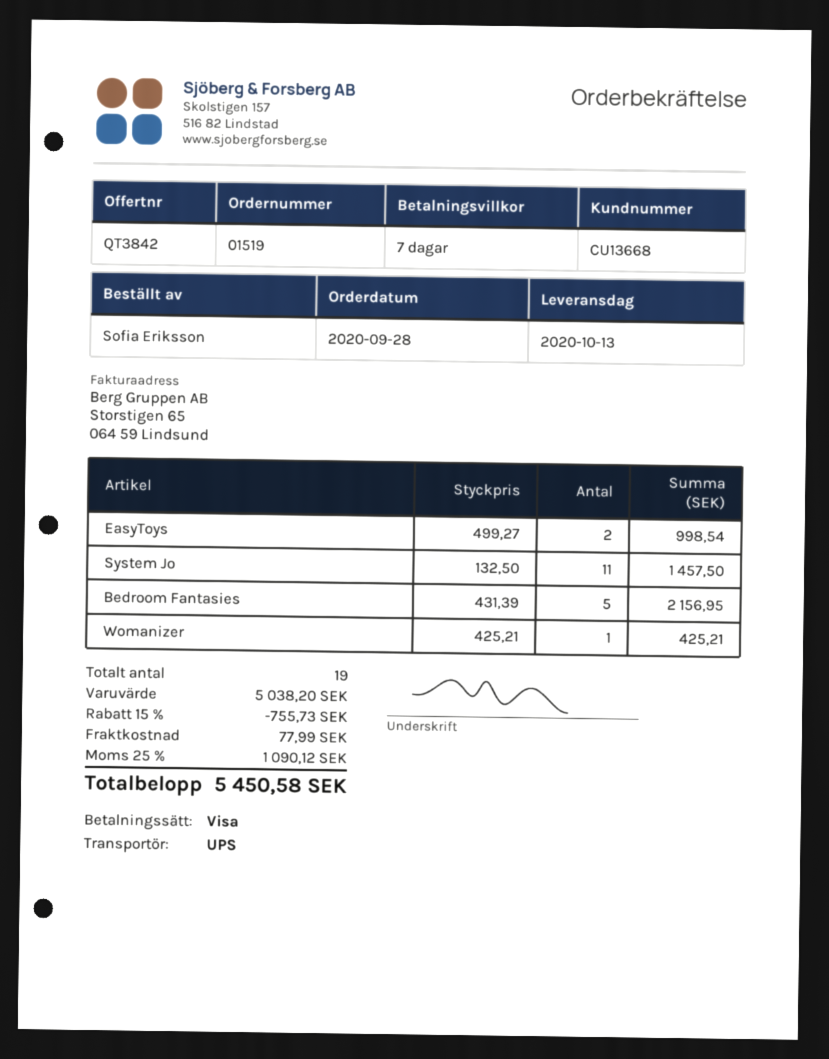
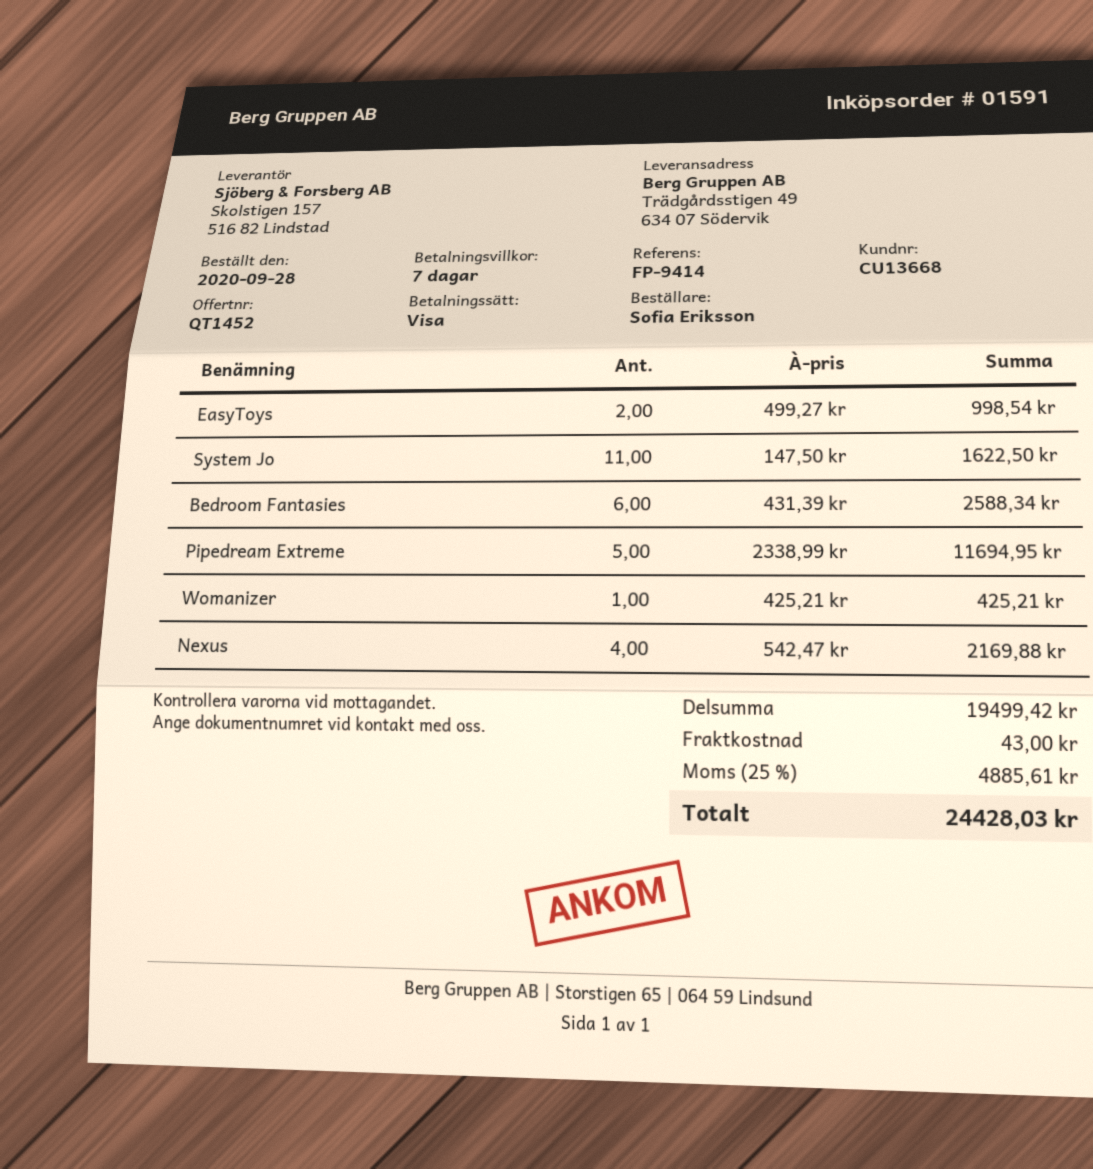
quote number: QT3842 -> QT1452
order number: 01519 -> 01591
System Jo: 11 x 132.50 = 1457.50 -> 11 x 147.50 = 1622.50
Bedroom Fantasies: 5 x 431.39 = 2156.95 -> 6 x 431.39 = 2588.34
Pipedream Extreme: none -> 5 x 2338.99 = 11694.95
Nexus: none -> 4 x 542.47 = 2169.88
subtotal: 5038.20 -> 19499.42
discount: 15% = 755.73 -> none
shipping: 77.99 -> 43.00
tax: 25% = 1090.12 -> 25% = 4885.61
total: 5450.58 -> 24428.03

